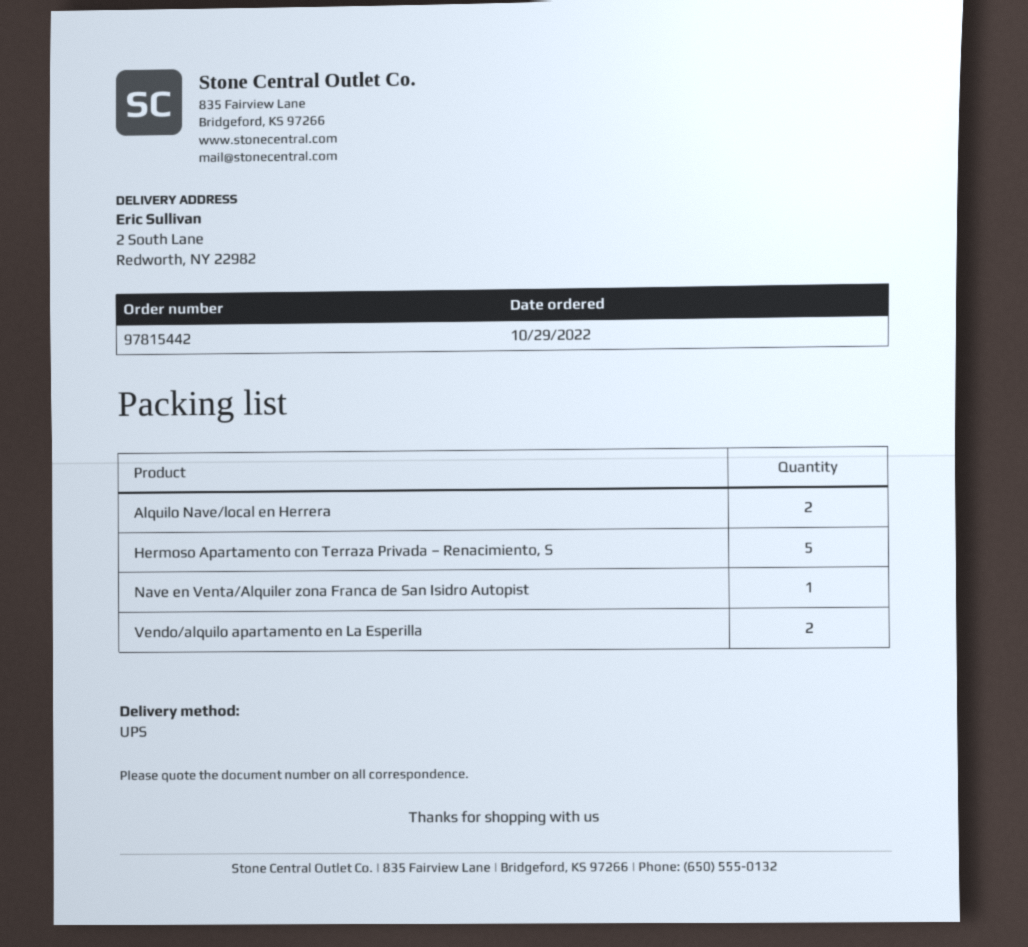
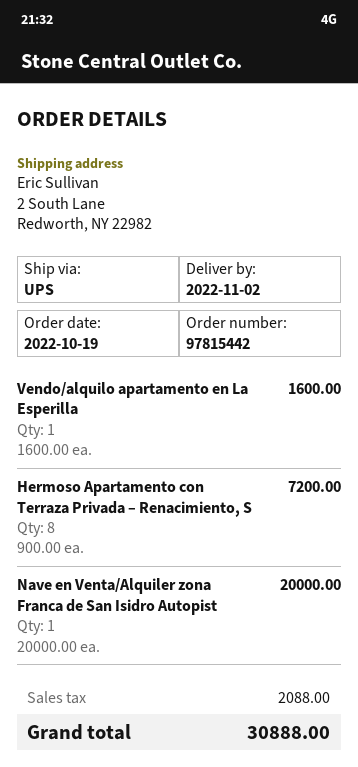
order date: 2022-10-29 -> 2022-10-19
Alquilo Nave/local en Herrera: 2 -> none
Hermoso Apartamento con Terraza Privada – Renacimiento, S: 5 -> 8
Vendo/alquilo apartamento en La Esperilla: 2 -> 1

